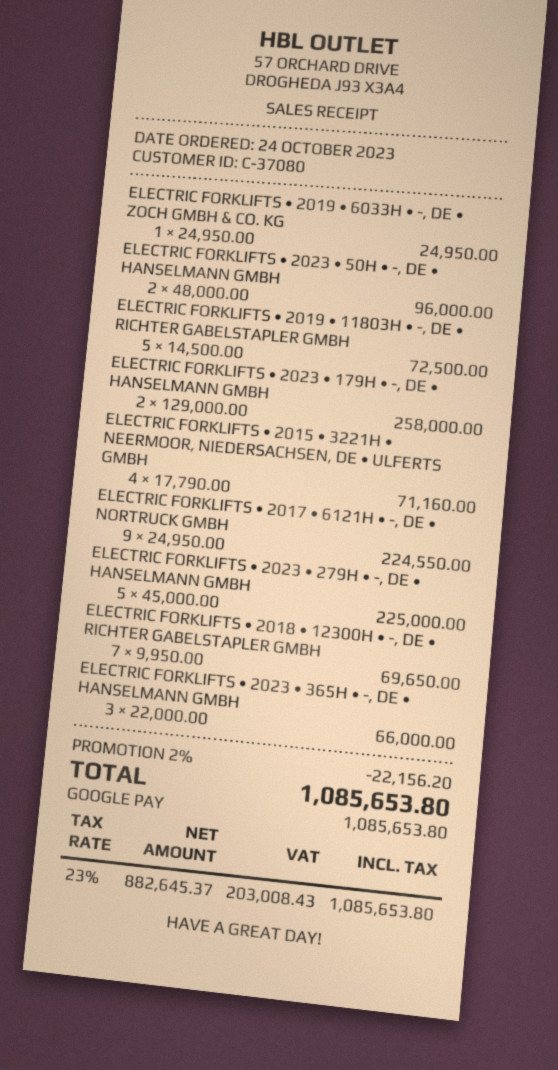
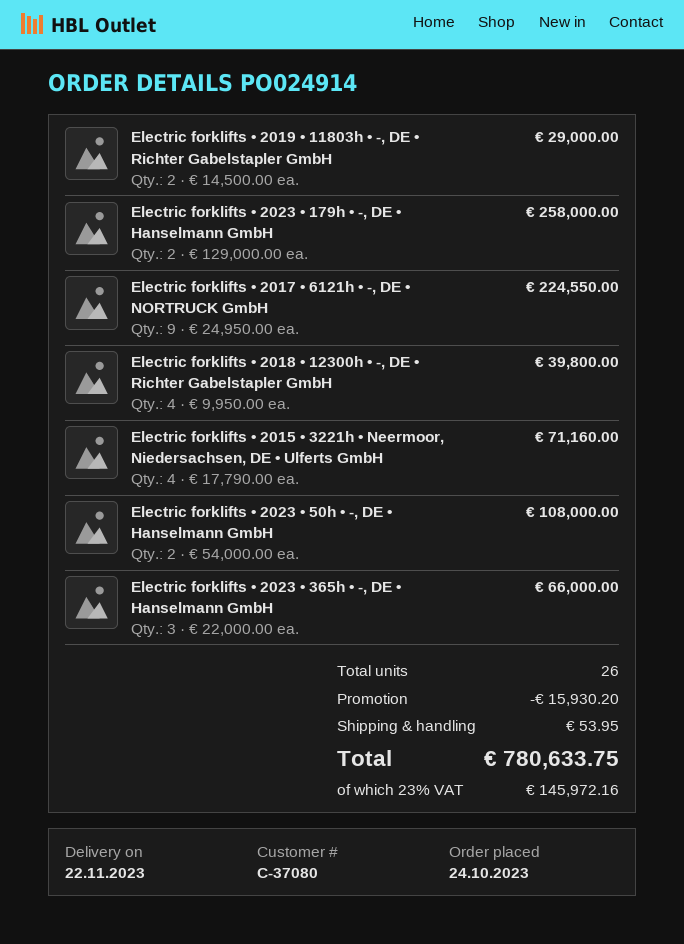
ELECTRIC FORKLIFTS • 2019 • 6033H • -, DE • ZOCH GMBH & CO. KG: 1 x 24950.00 = 24950.00 -> none
ELECTRIC FORKLIFTS • 2023 • 50H • -, DE • HANSELMANN GMBH: 2 x 48000.00 = 96000.00 -> 2 x 54000.00 = 108000.00
ELECTRIC FORKLIFTS • 2019 • 11803H • -, DE • RICHTER GABELSTAPLER GMBH: 5 x 14500.00 = 72500.00 -> 2 x 14500.00 = 29000.00
ELECTRIC FORKLIFTS • 2023 • 279H • -, DE • HANSELMANN GMBH: 5 x 45000.00 = 225000.00 -> none
ELECTRIC FORKLIFTS • 2018 • 12300H • -, DE • RICHTER GABELSTAPLER GMBH: 7 x 9950.00 = 69650.00 -> 4 x 9950.00 = 39800.00
discount: 22156.20 -> 15930.20
shipping: none -> 53.95
tax: 23% = 203008.43 -> 23% = 145972.16
total: 1085653.80 -> 780633.75

